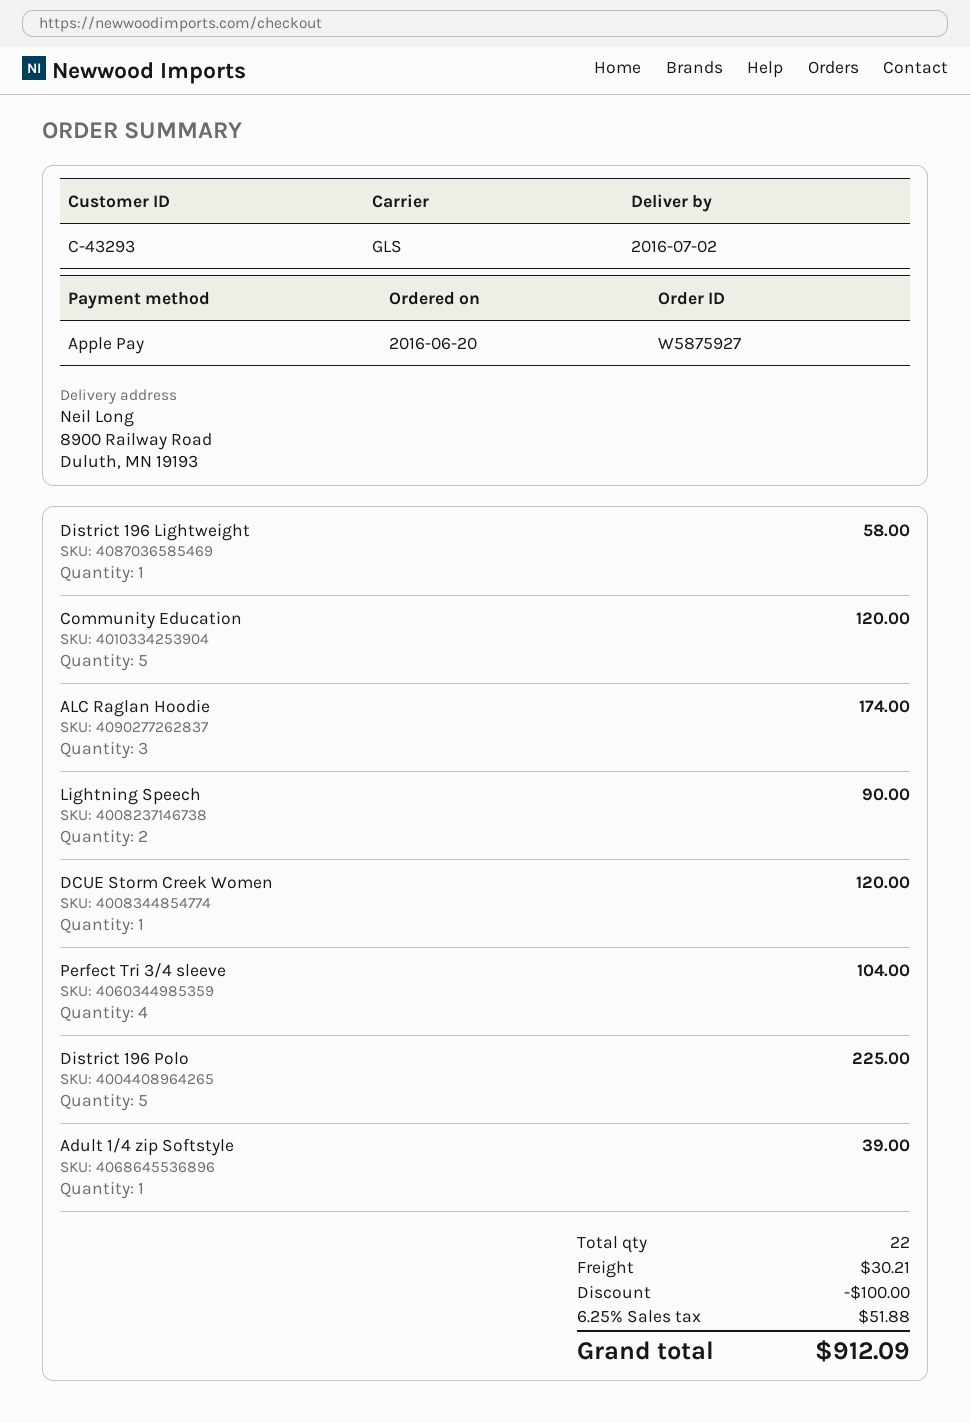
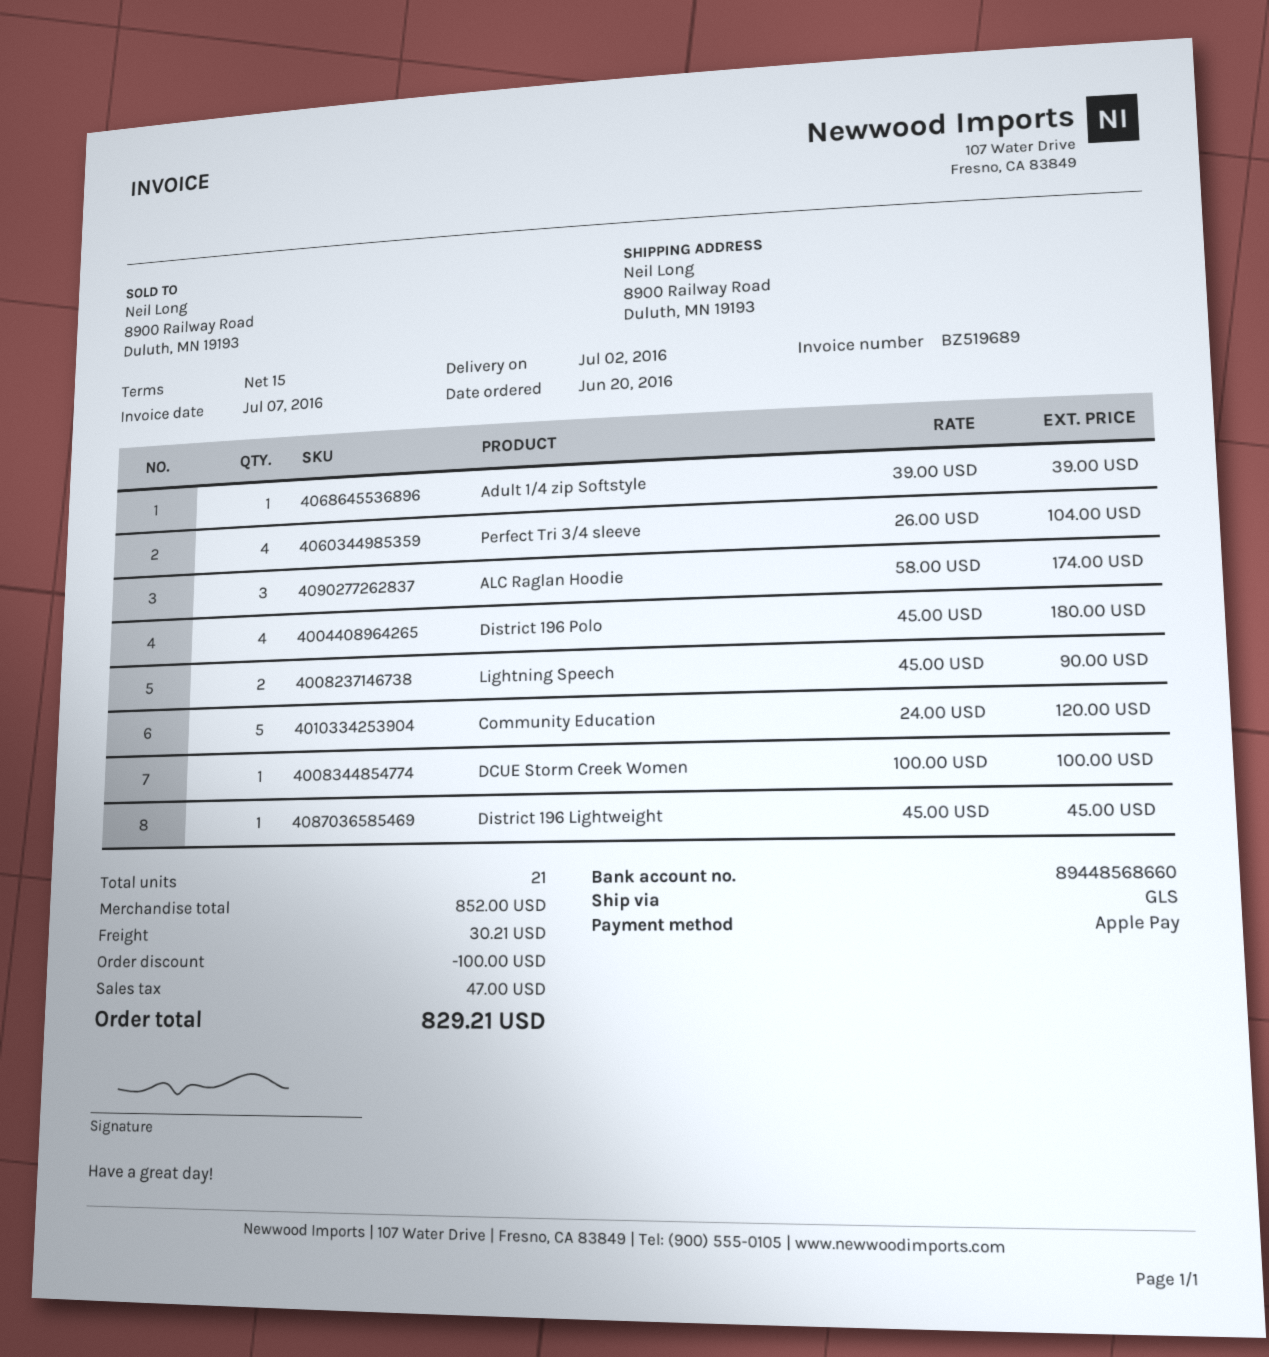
District 196 Lightweight: 1 for 58.00 -> 1 for 45.00
DCUE Storm Creek Women: 1 for 120.00 -> 1 for 100.00
District 196 Polo: 5 for 225.00 -> 4 for 180.00
total quantity: 22 -> 21
tax: 51.88 -> 47.00
total: 912.09 -> 829.21

